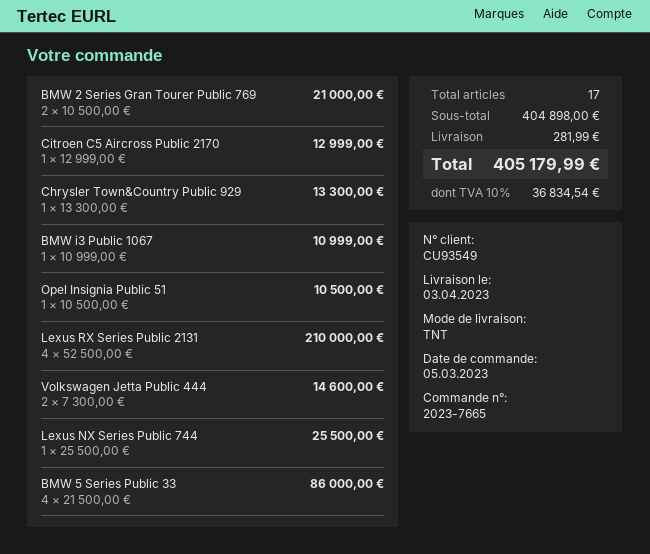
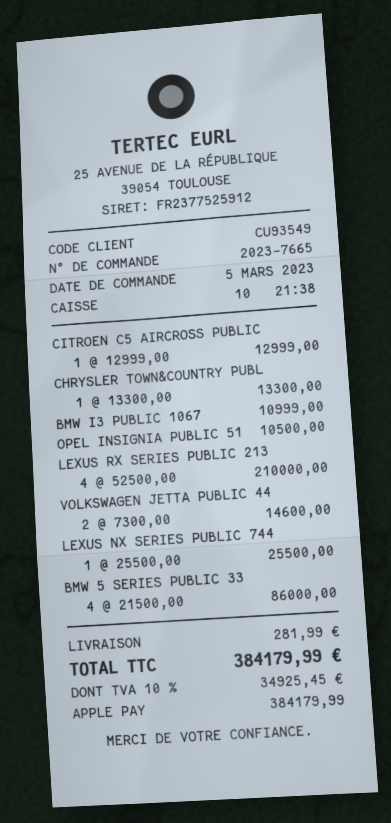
BMW 2 Series Gran Tourer Public 769: 2 x 10500.00 = 21000.00 -> none
tax: 10% = 36834.54 -> 10% = 34925.45
total: 405179.99 -> 384179.99

